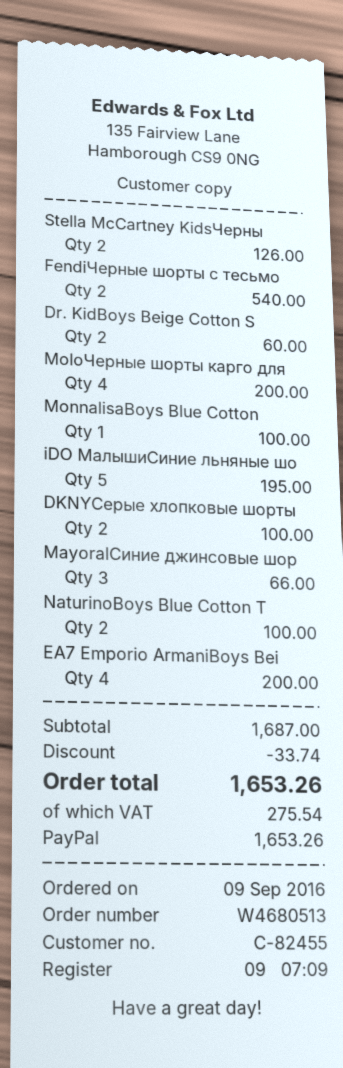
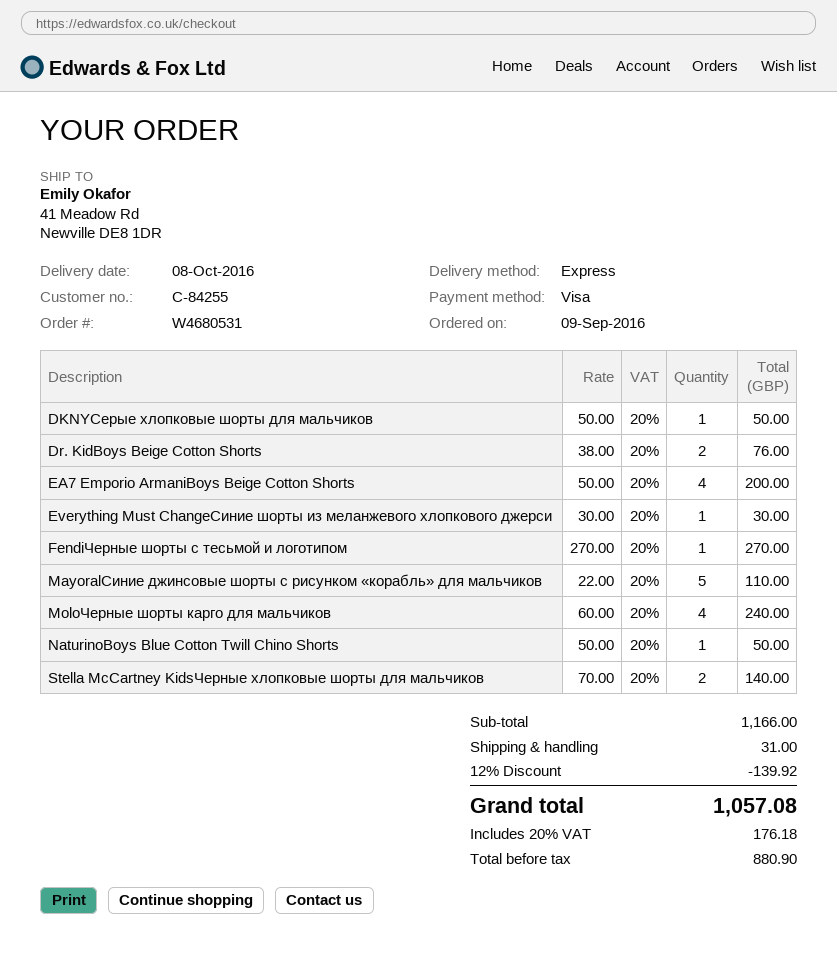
order number: W4680513 -> W4680531
customer number: C-82455 -> C-84255
payment method: PayPal -> Visa
Stella McCartney KidsЧерны: 2 for 126.00 -> 2 for 140.00
FendiЧерные шорты с тесьмо: 2 for 540.00 -> 1 for 270.00
Dr. KidBoys Beige Cotton S: 2 for 60.00 -> 2 for 76.00
MoloЧерные шорты карго для: 4 for 200.00 -> 4 for 240.00
MonnalisaBoys Blue Cotton: 1 for 100.00 -> none
iDO МалышиСиние льняные шо: 5 for 195.00 -> none
DKNYСерые хлопковые шорты: 2 for 100.00 -> 1 for 50.00
MayoralСиние джинсовые шор: 3 for 66.00 -> 5 for 110.00
NaturinoBoys Blue Cotton T: 2 for 100.00 -> 1 for 50.00
Everything Must ChangeСиние шорты из меланжевого хлопкового джерси: none -> 1 for 30.00
subtotal: 1687.00 -> 1166.00
discount: 33.74 -> 139.92
shipping: none -> 31.00
tax: 275.54 -> 176.18
total: 1653.26 -> 1057.08

